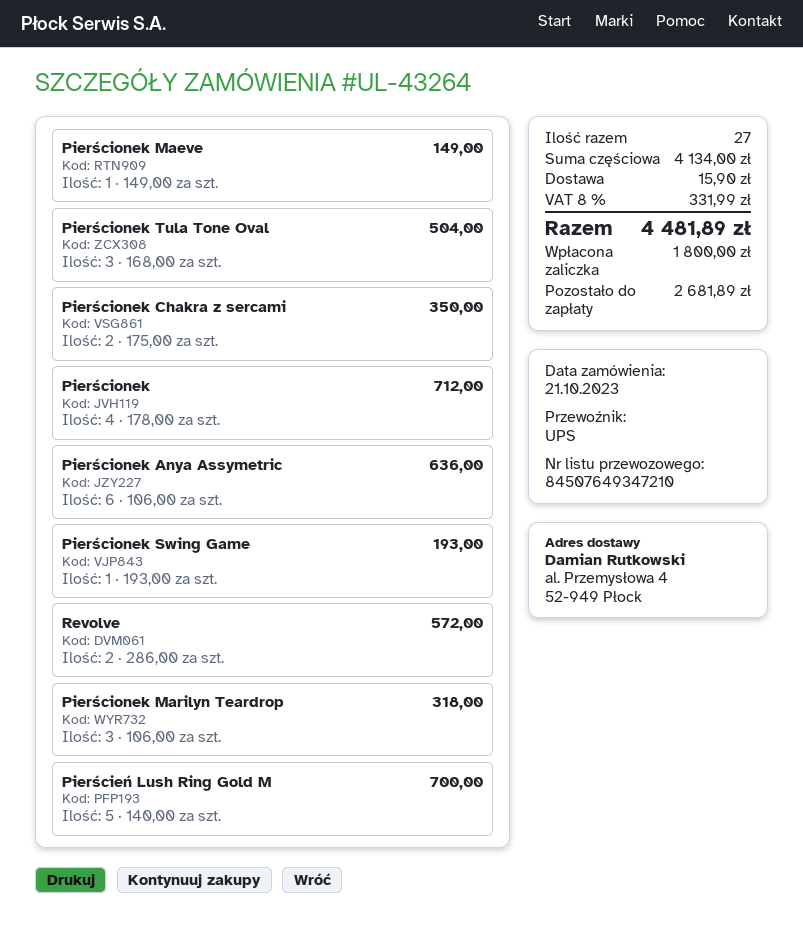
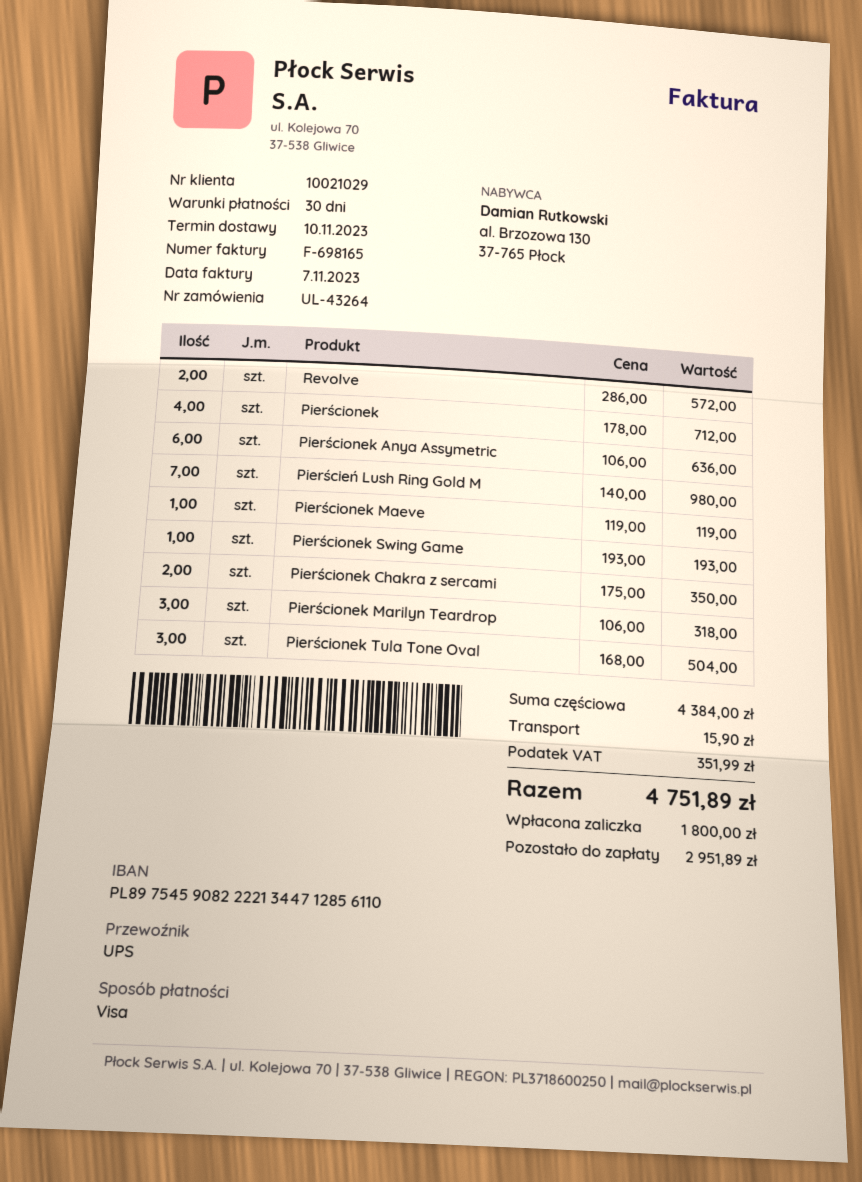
Pierścionek Maeve: 1 x 149.00 = 149.00 -> 1 x 119.00 = 119.00
Pierścień Lush Ring Gold M: 5 x 140.00 = 700.00 -> 7 x 140.00 = 980.00
subtotal: 4134.00 -> 4384.00
tax: 331.99 -> 351.99
total: 4481.89 -> 4751.89
balance: 2681.89 -> 2951.89

